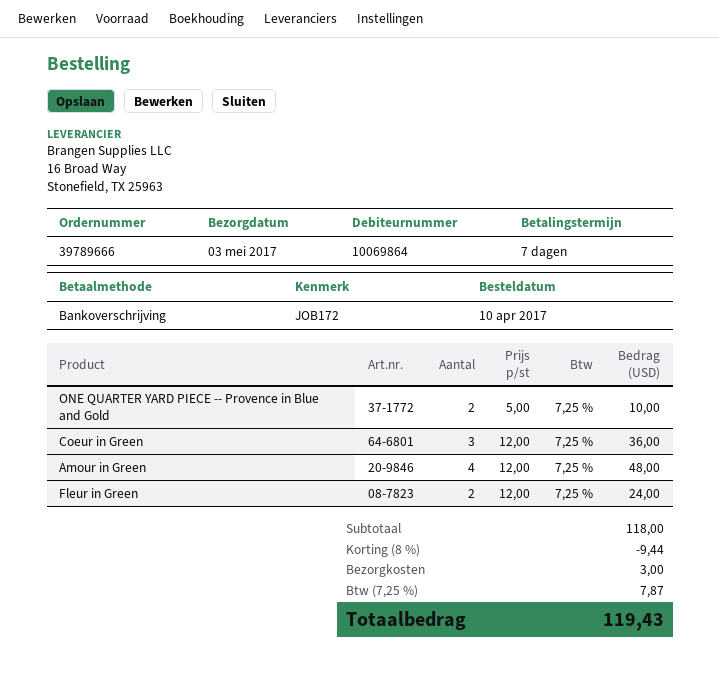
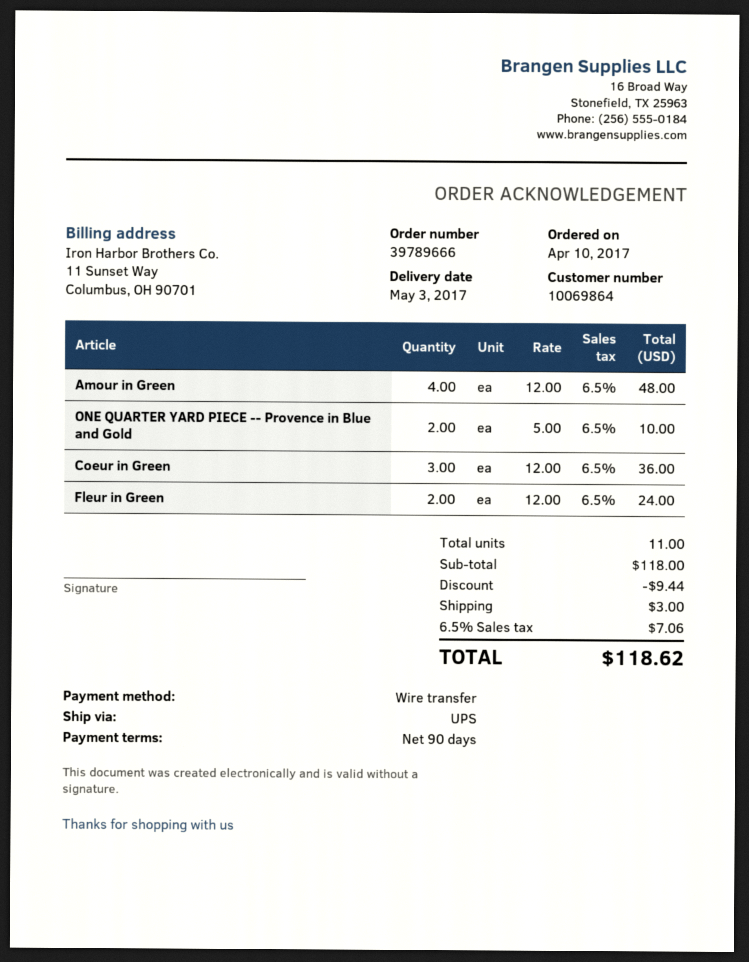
payment terms: 7 days -> 90 days
tax: 7.25% = 7.87 -> 6.5% = 7.06
total: 119.43 -> 118.62

